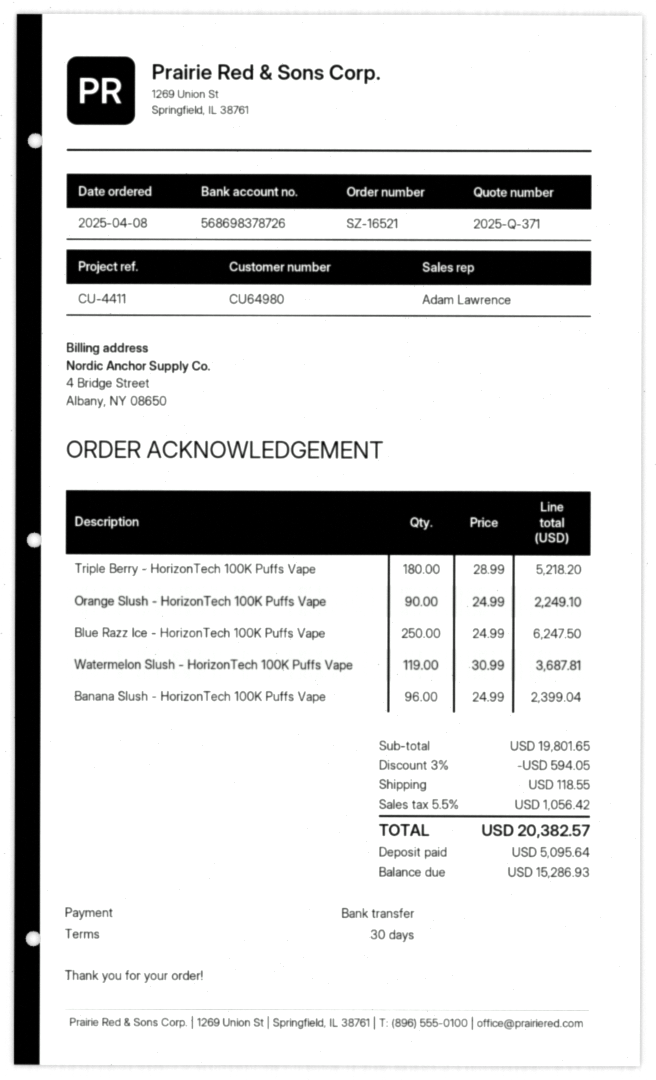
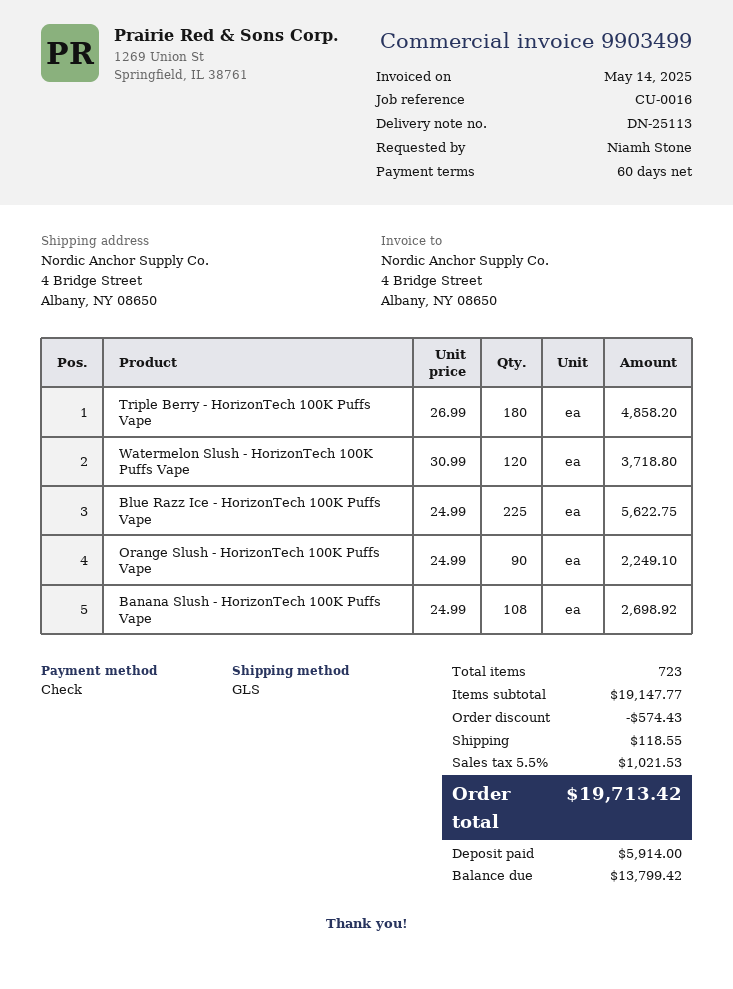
payment terms: 30 days -> 60 days
reference: CU-4411 -> CU-0016
payment method: bank transfer -> cheque
Triple Berry - HorizonTech 100K Puffs Vape: 180 x 28.99 = 5218.20 -> 180 x 26.99 = 4858.20
Blue Razz Ice - HorizonTech 100K Puffs Vape: 250 x 24.99 = 6247.50 -> 225 x 24.99 = 5622.75
Watermelon Slush - HorizonTech 100K Puffs Vape: 119 x 30.99 = 3687.81 -> 120 x 30.99 = 3718.80
Banana Slush - HorizonTech 100K Puffs Vape: 96 x 24.99 = 2399.04 -> 108 x 24.99 = 2698.92
subtotal: 19801.65 -> 19147.77
discount: 594.05 -> 574.43
tax: 5.5% = 1056.42 -> 5.5% = 1021.53
total: 20382.57 -> 19713.42
deposit: 5095.64 -> 5914.00
balance: 15286.93 -> 13799.42

